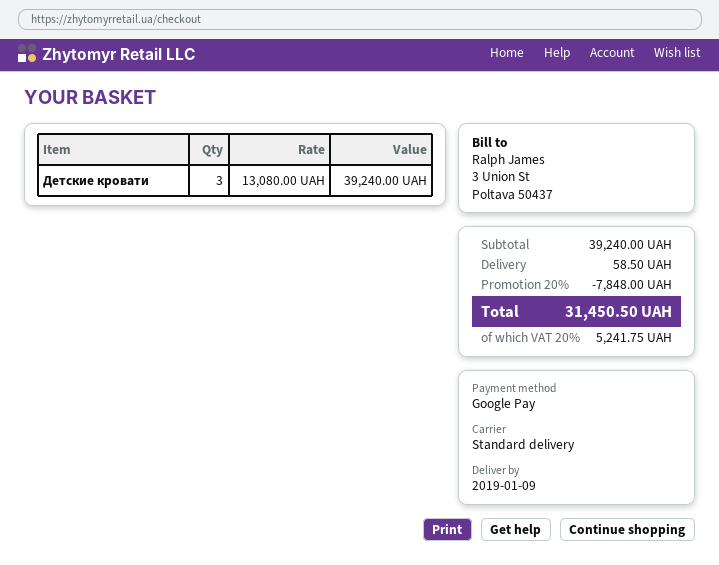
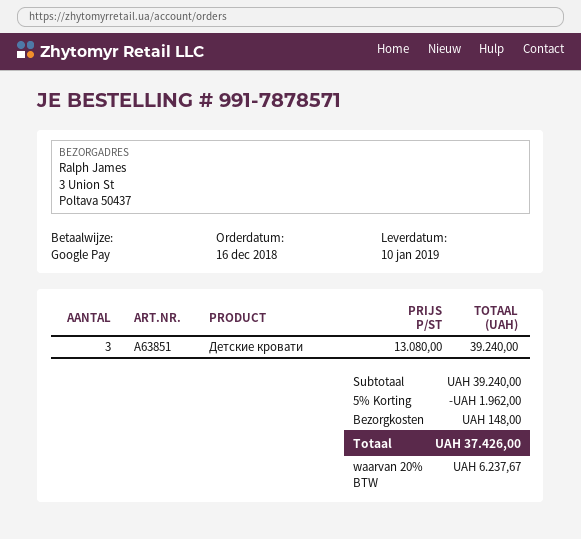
delivery date: 2019-01-09 -> 2019-01-10
discount: 20% = 7848.00 -> 5% = 1962.00
shipping: 58.50 -> 148.00
tax: 20% = 5241.75 -> 20% = 6237.67
total: 31450.50 -> 37426.00

